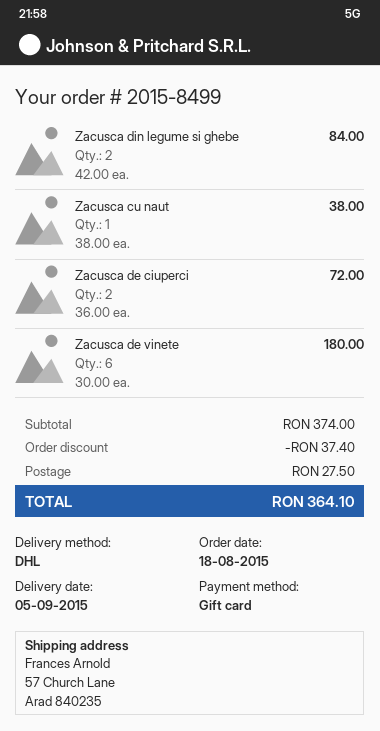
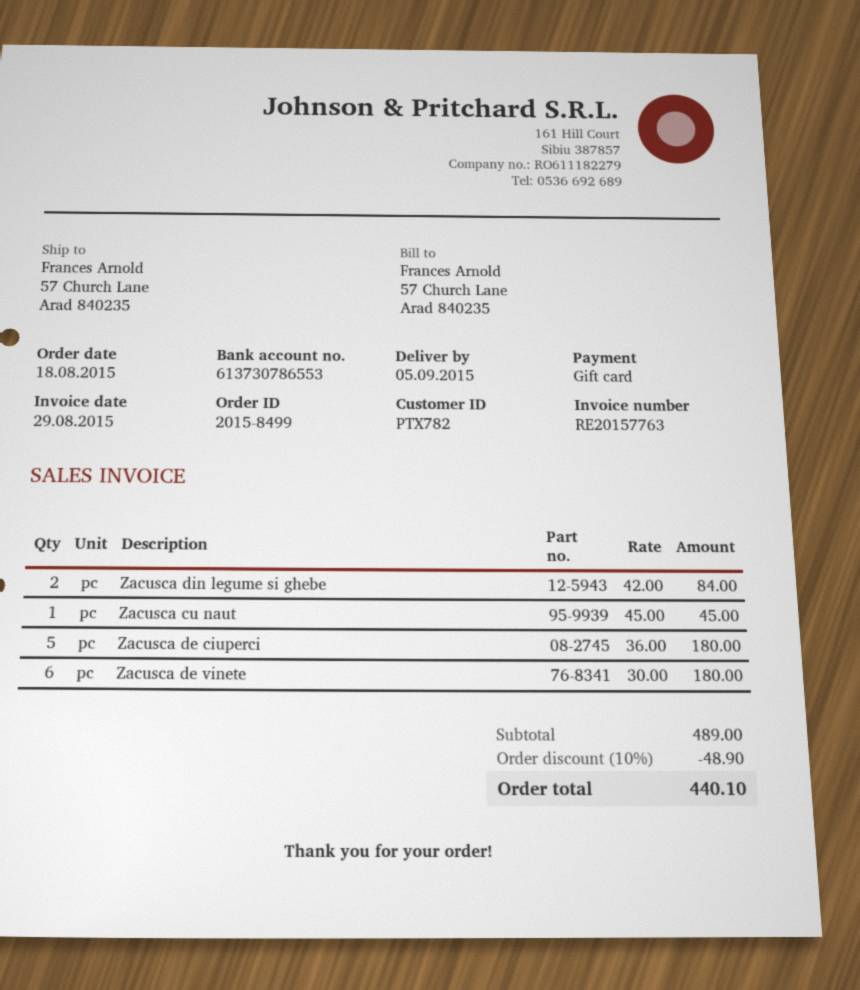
Zacusca cu naut: 1 x 38.00 = 38.00 -> 1 x 45.00 = 45.00
Zacusca de ciuperci: 2 x 36.00 = 72.00 -> 5 x 36.00 = 180.00
subtotal: 374.00 -> 489.00
discount: 37.40 -> 48.90
shipping: 27.50 -> none
total: 364.10 -> 440.10

